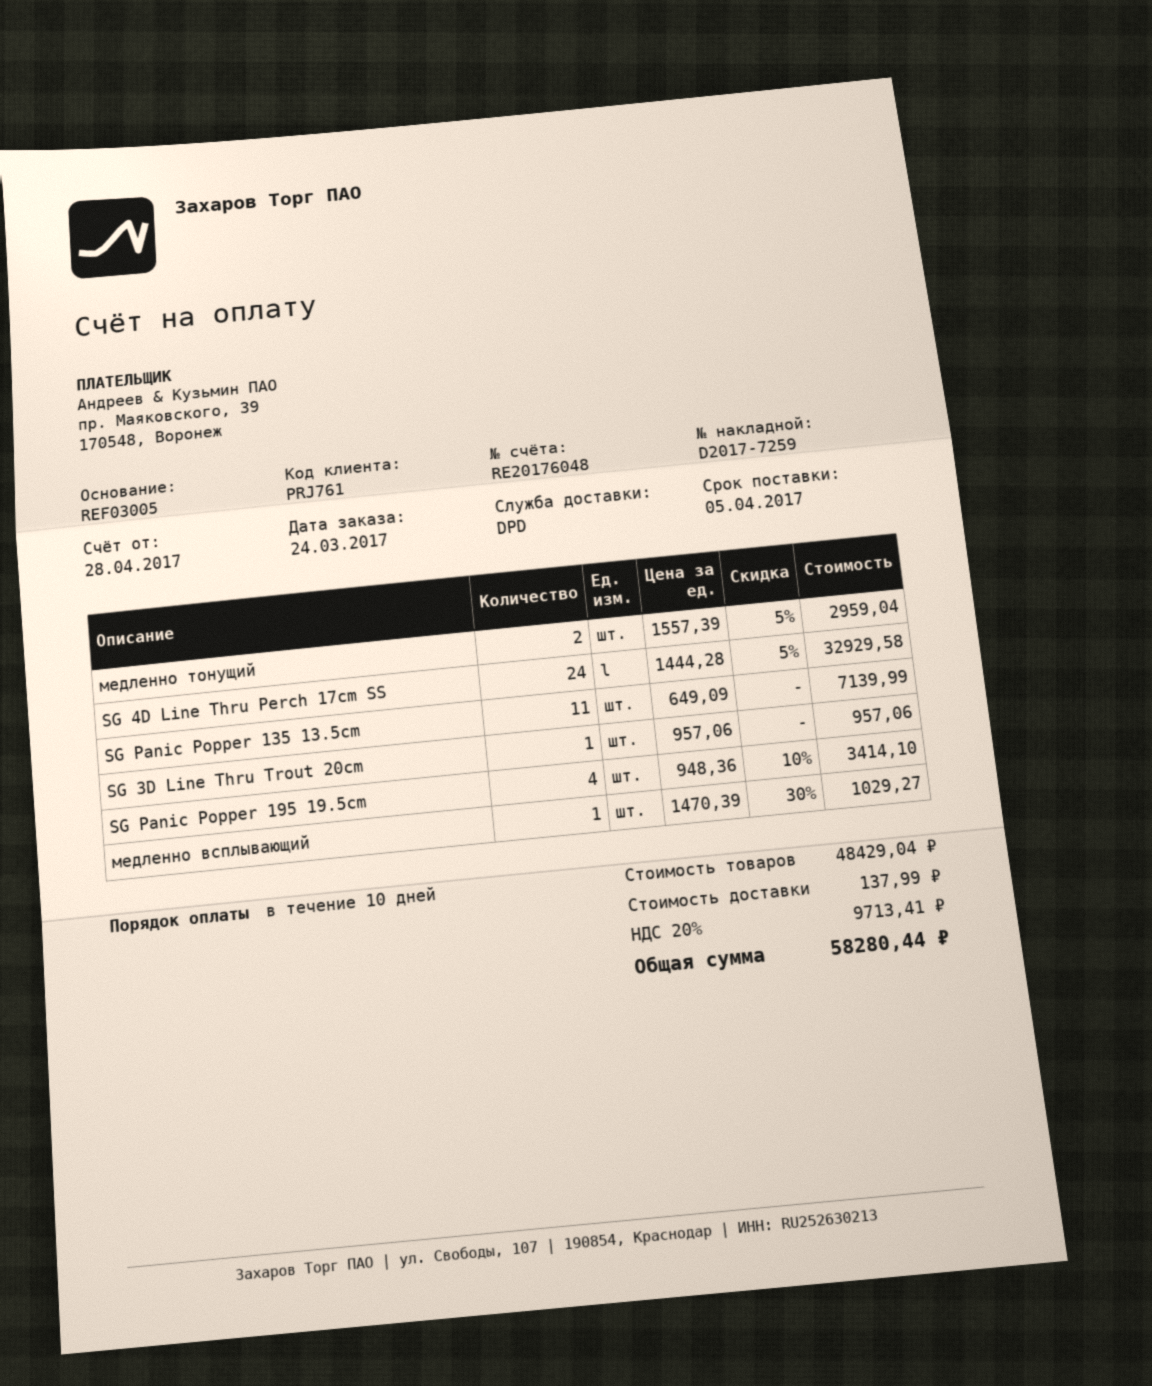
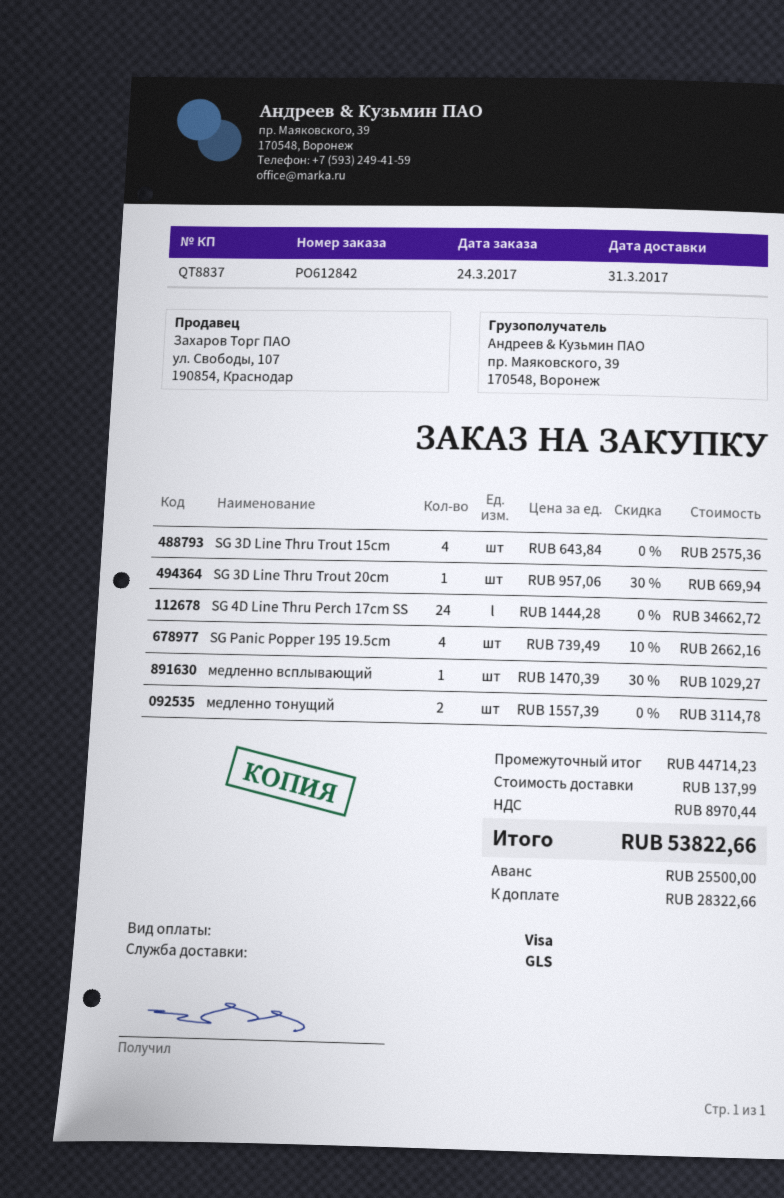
delivery date: 2017-04-05 -> 2017-03-31
shipping method: DPD -> GLS
медленно тонущий: 2 x 1557.39 - 5% = 2959.04 -> 2 x 1557.39 = 3114.78
SG 4D Line Thru Perch 17cm SS: 24 x 1444.28 - 5% = 32929.58 -> 24 x 1444.28 = 34662.72
SG Panic Popper 135 13.5cm: 11 x 649.09 = 7139.99 -> none
SG 3D Line Thru Trout 20cm: 1 x 957.06 = 957.06 -> 1 x 957.06 - 30% = 669.94
SG Panic Popper 195 19.5cm: 4 x 948.36 - 10% = 3414.10 -> 4 x 739.49 - 10% = 2662.16
SG 3D Line Thru Trout 15cm: none -> 4 x 643.84 = 2575.36
subtotal: 48429.04 -> 44714.23
tax: 9713.41 -> 8970.44
total: 58280.44 -> 53822.66

